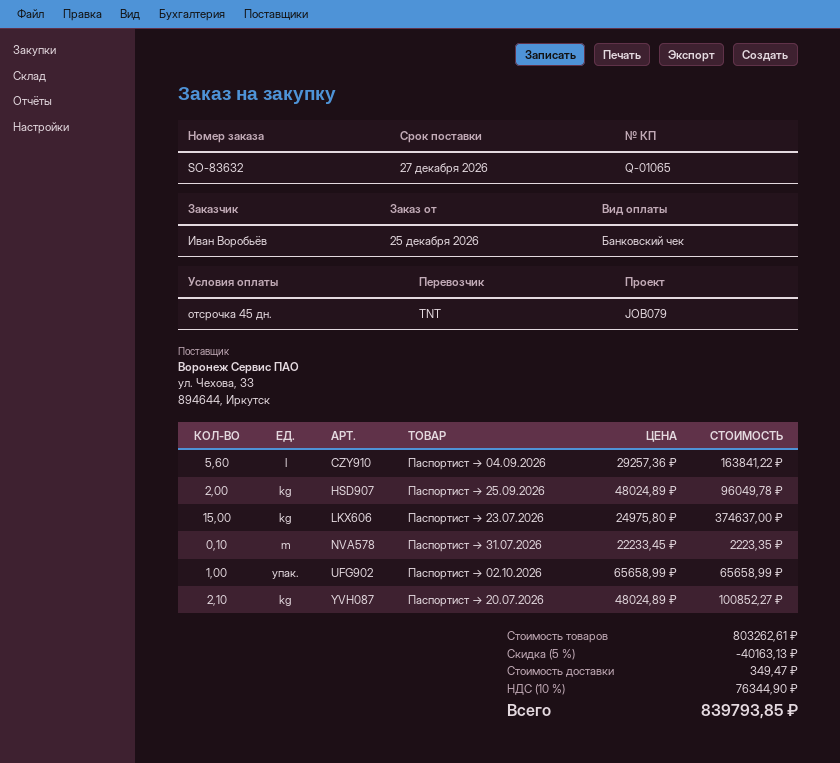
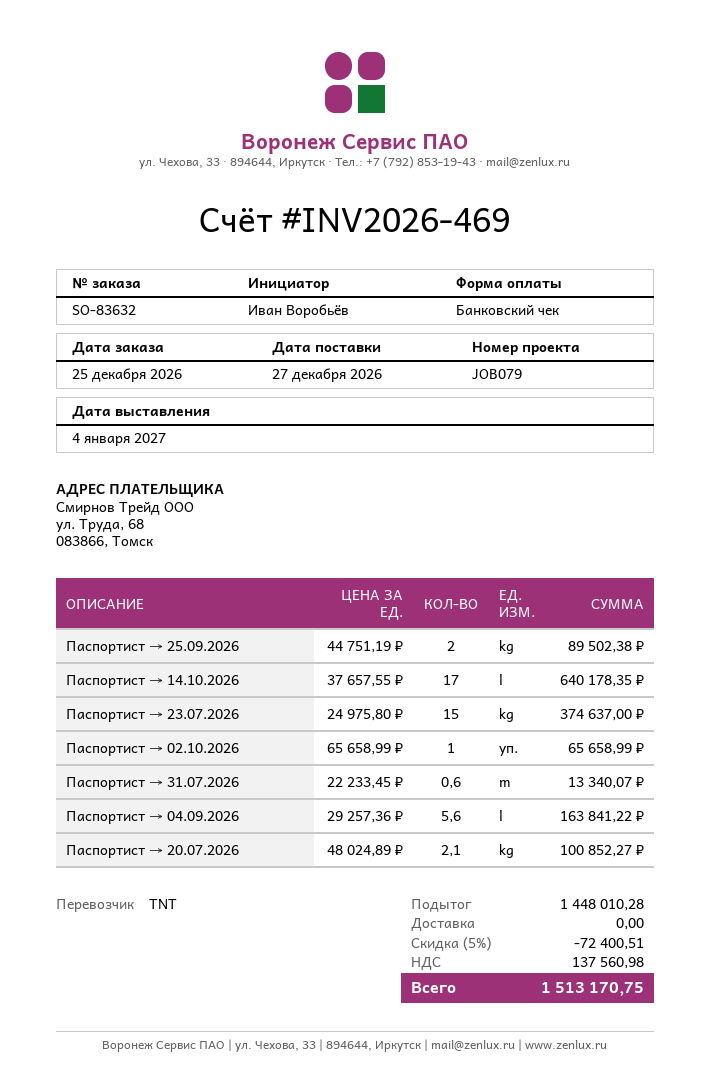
Паспортист → 25.09.2026: 2 x 48024.89 = 96049.78 -> 2 x 44751.19 = 89502.38
Паспортист → 31.07.2026: 0.1 x 22233.45 = 2223.35 -> 0.6 x 22233.45 = 13340.07
Паспортист → 14.10.2026: none -> 17 x 37657.55 = 640178.35
subtotal: 803262.61 -> 1448010.28
discount: 5% = 40163.13 -> 5% = 72400.51
shipping: 349.47 -> 0.00
tax: 76344.90 -> 137560.98
total: 839793.85 -> 1513170.75

